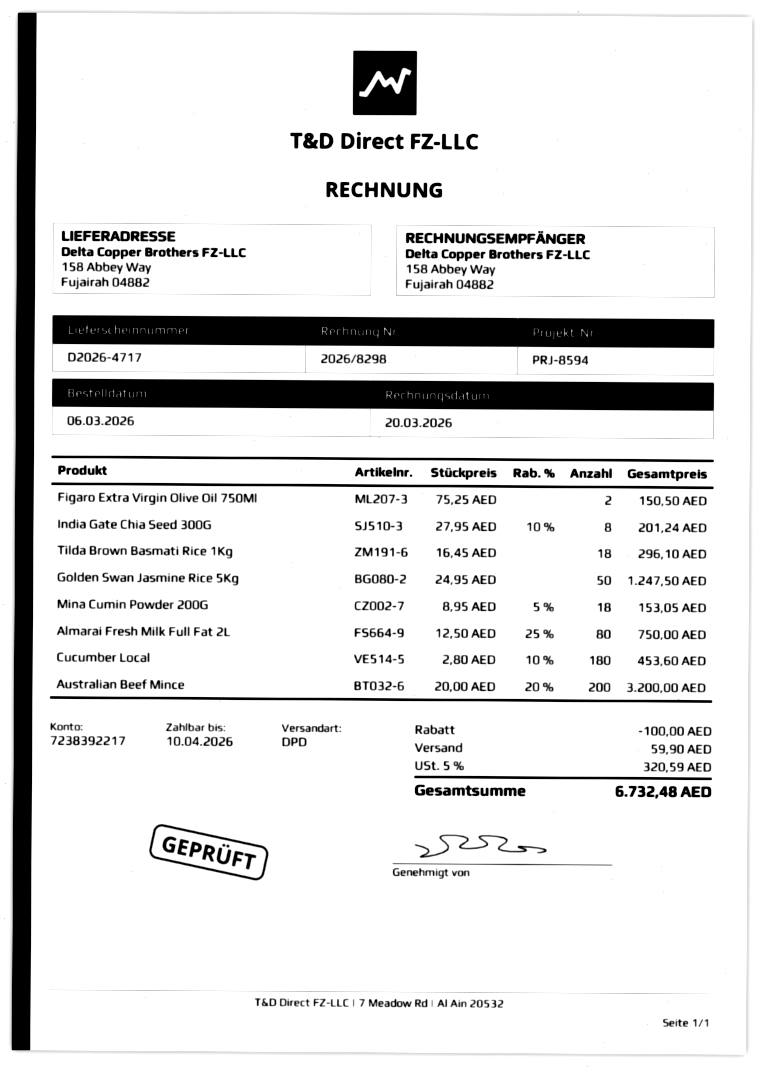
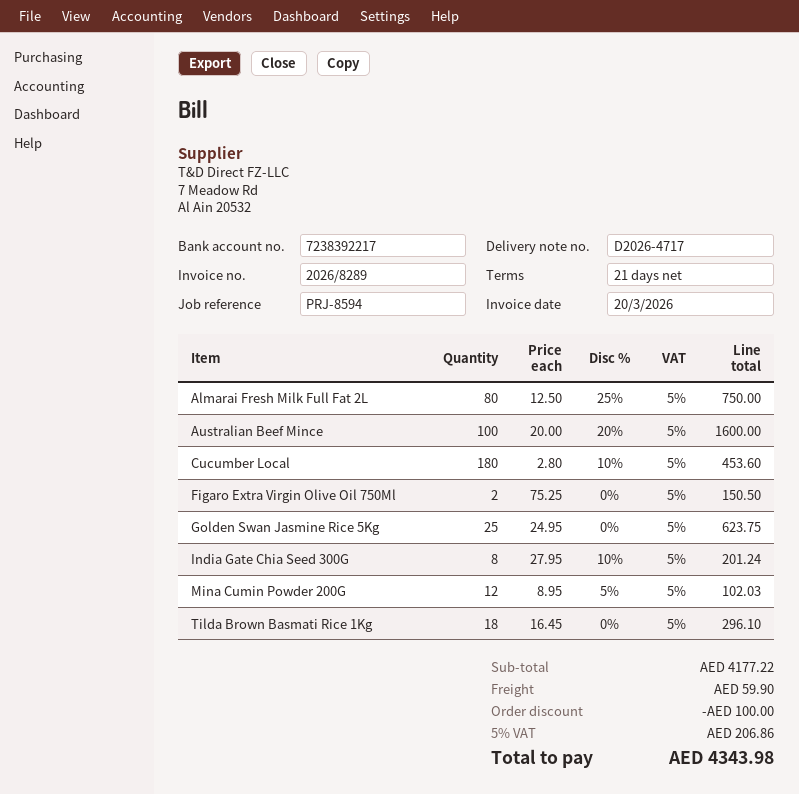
invoice number: 2026/8298 -> 2026/8289
Golden Swan Jasmine Rice 5Kg: 50 x 24.95 = 1247.50 -> 25 x 24.95 = 623.75
Mina Cumin Powder 200G: 18 x 8.95 - 5% = 153.05 -> 12 x 8.95 - 5% = 102.03
Australian Beef Mince: 200 x 20.00 - 20% = 3200.00 -> 100 x 20.00 - 20% = 1600.00
tax: 5% = 320.59 -> 5% = 206.86
total: 6732.48 -> 4343.98

